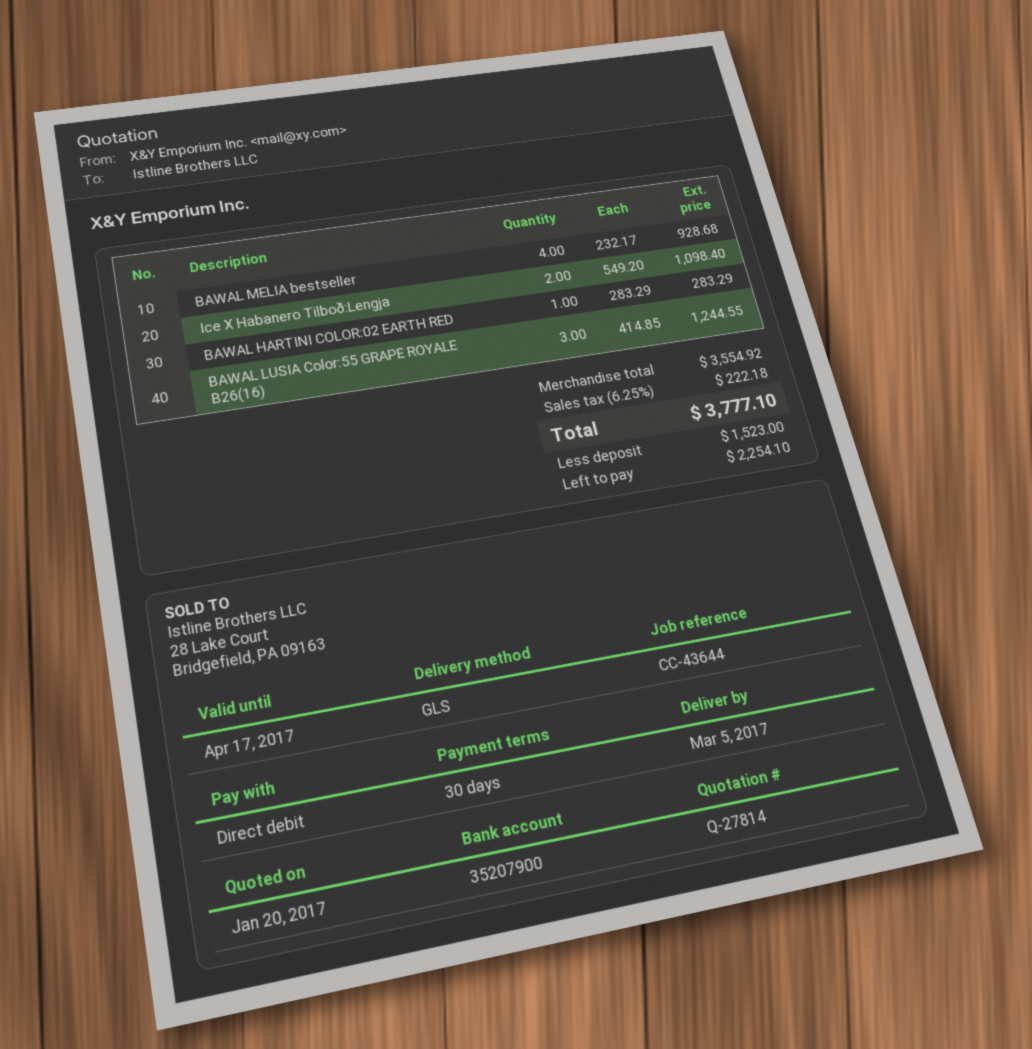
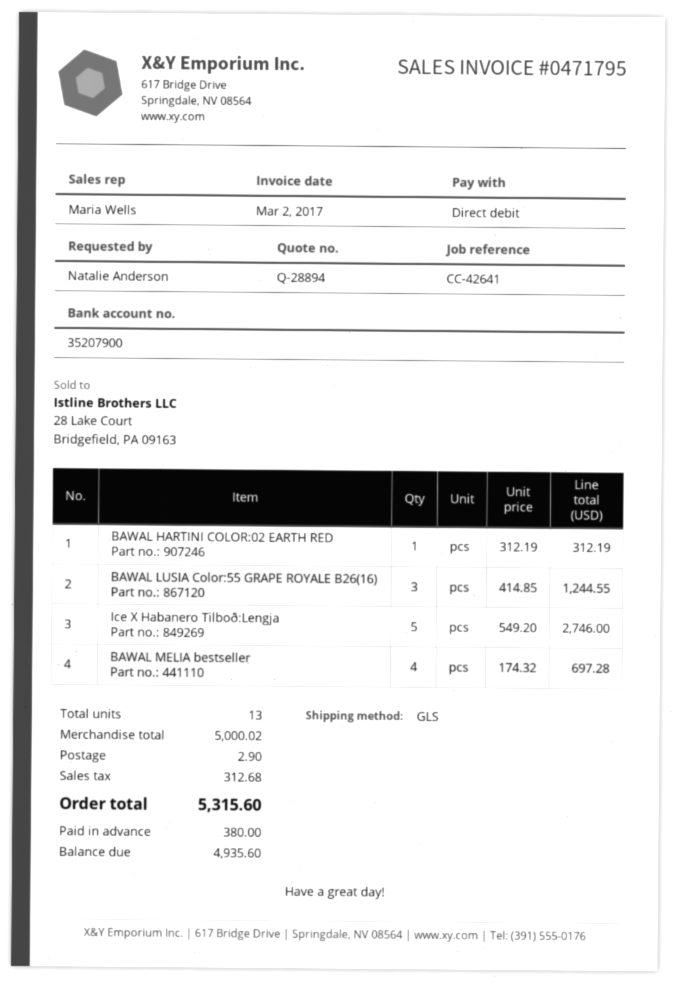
quote number: Q-27814 -> Q-28894
reference: CC-43644 -> CC-42641
BAWAL MELIA bestseller: 4 x 232.17 = 928.68 -> 4 x 174.32 = 697.28
Ice X Habanero Tilboð:Lengja: 2 x 549.20 = 1098.40 -> 5 x 549.20 = 2746.00
BAWAL HARTINI COLOR:02 EARTH RED: 1 x 283.29 = 283.29 -> 1 x 312.19 = 312.19
subtotal: 3554.92 -> 5000.02
shipping: none -> 2.90
tax: 222.18 -> 312.68
total: 3777.10 -> 5315.60
deposit: 1523.00 -> 380.00
balance: 2254.10 -> 4935.60

